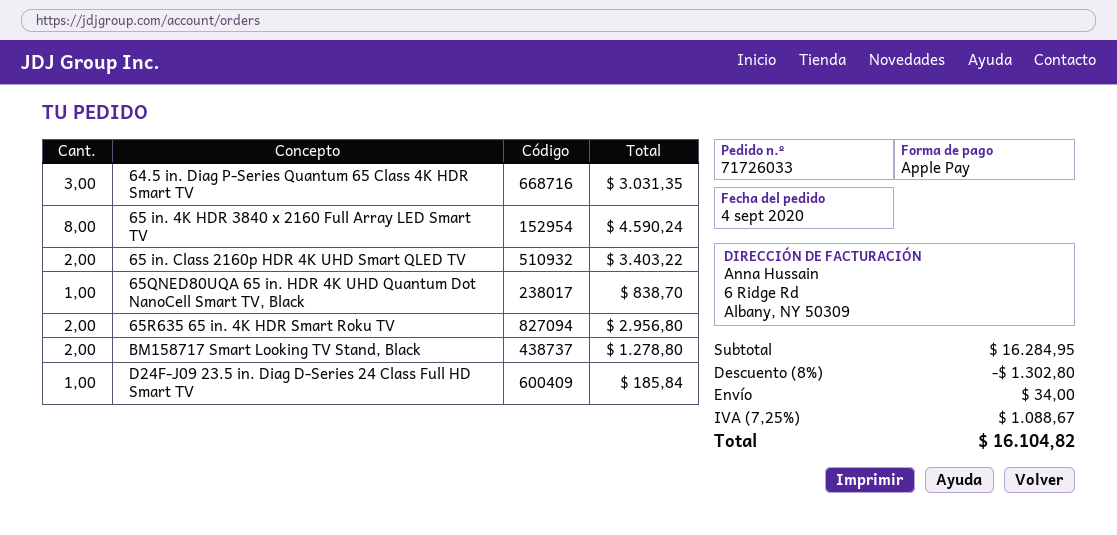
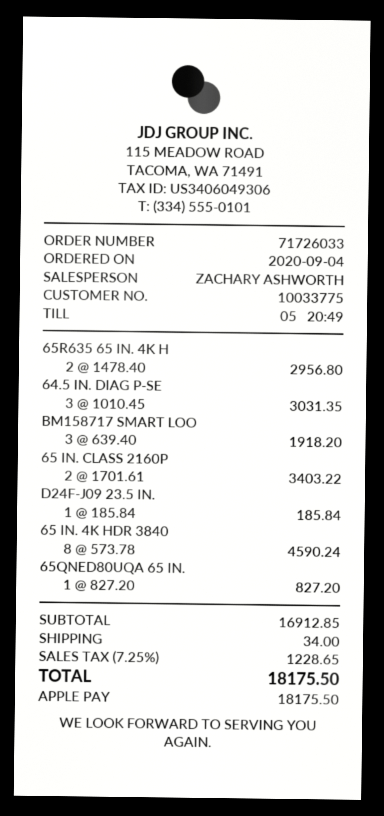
65QNED80UQA 65 in. HDR 4K UHD Quantum Dot NanoCell Smart TV, Black: 1 for 838.70 -> 1 for 827.20
BM158717 Smart Looking TV Stand, Black: 2 for 1278.80 -> 3 for 1918.20
subtotal: 16284.95 -> 16912.85
discount: 8% = 1302.80 -> none
tax: 7.25% = 1088.67 -> 7.25% = 1228.65
total: 16104.82 -> 18175.50

